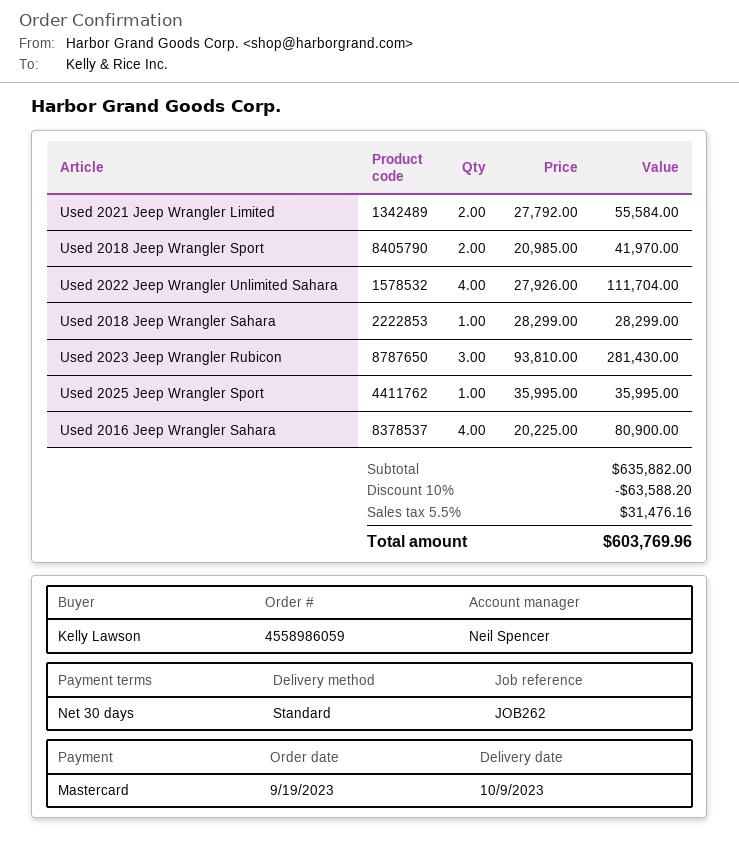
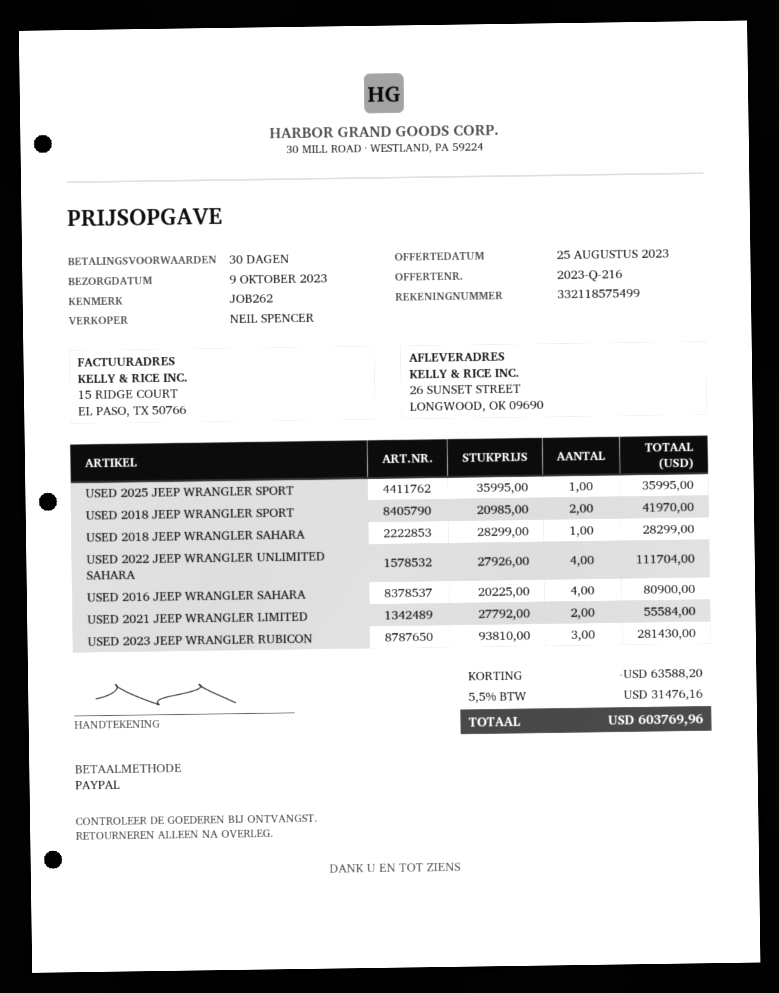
payment method: Mastercard -> PayPal

